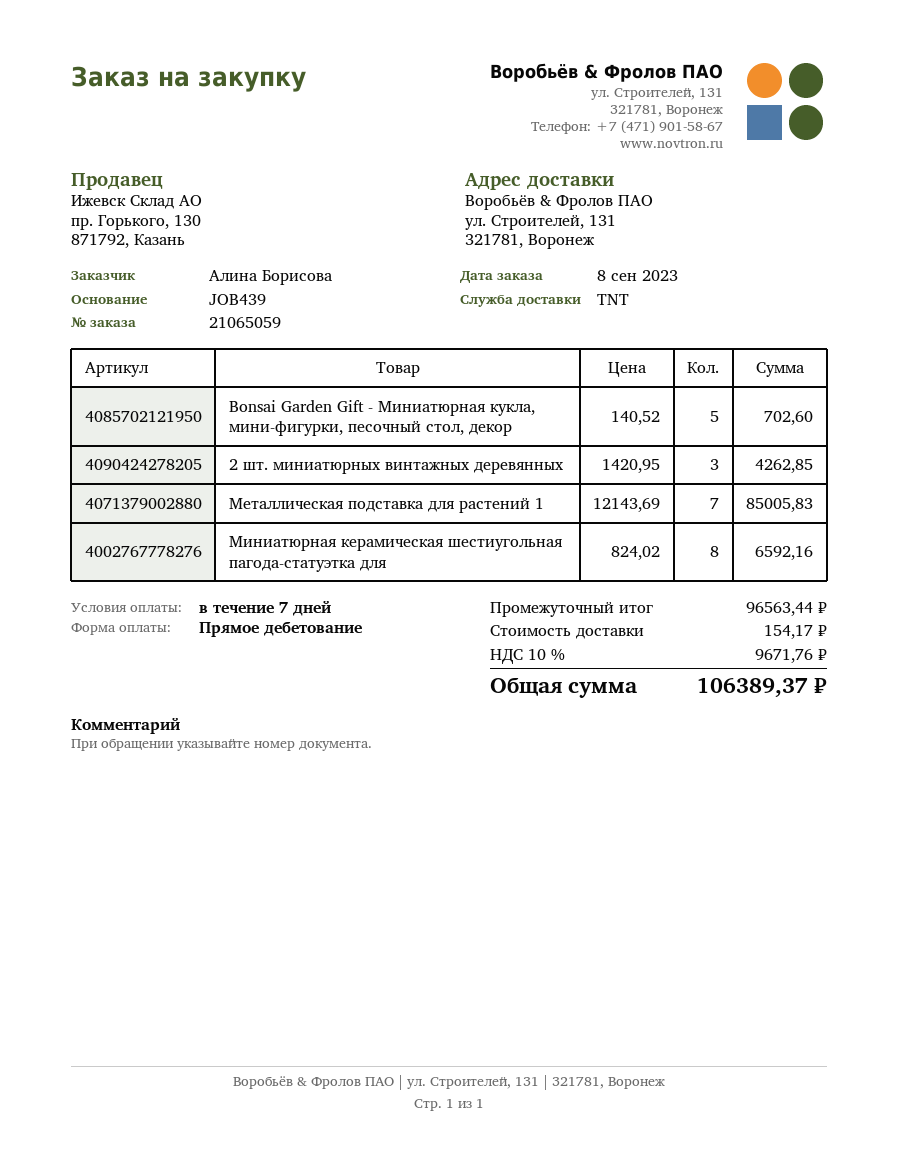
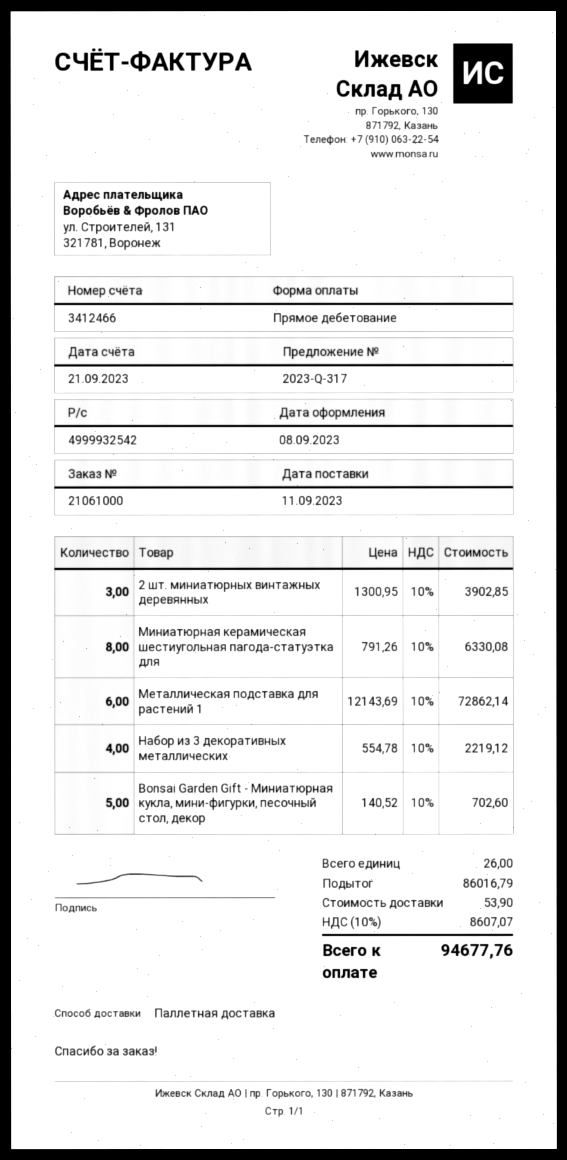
order number: 21065059 -> 21061000
shipping method: TNT -> pallet freight
2 шт. миниатюрных винтажных деревянных: 3 x 1420.95 = 4262.85 -> 3 x 1300.95 = 3902.85
Металлическая подставка для растений 1: 7 x 12143.69 = 85005.83 -> 6 x 12143.69 = 72862.14
Миниатюрная керамическая шестиугольная пагода-статуэтка для: 8 x 824.02 = 6592.16 -> 8 x 791.26 = 6330.08
Набор из 3 декоративных металлических: none -> 4 x 554.78 = 2219.12
subtotal: 96563.44 -> 86016.79
shipping: 154.17 -> 53.90
tax: 10% = 9671.76 -> 10% = 8607.07
total: 106389.37 -> 94677.76

